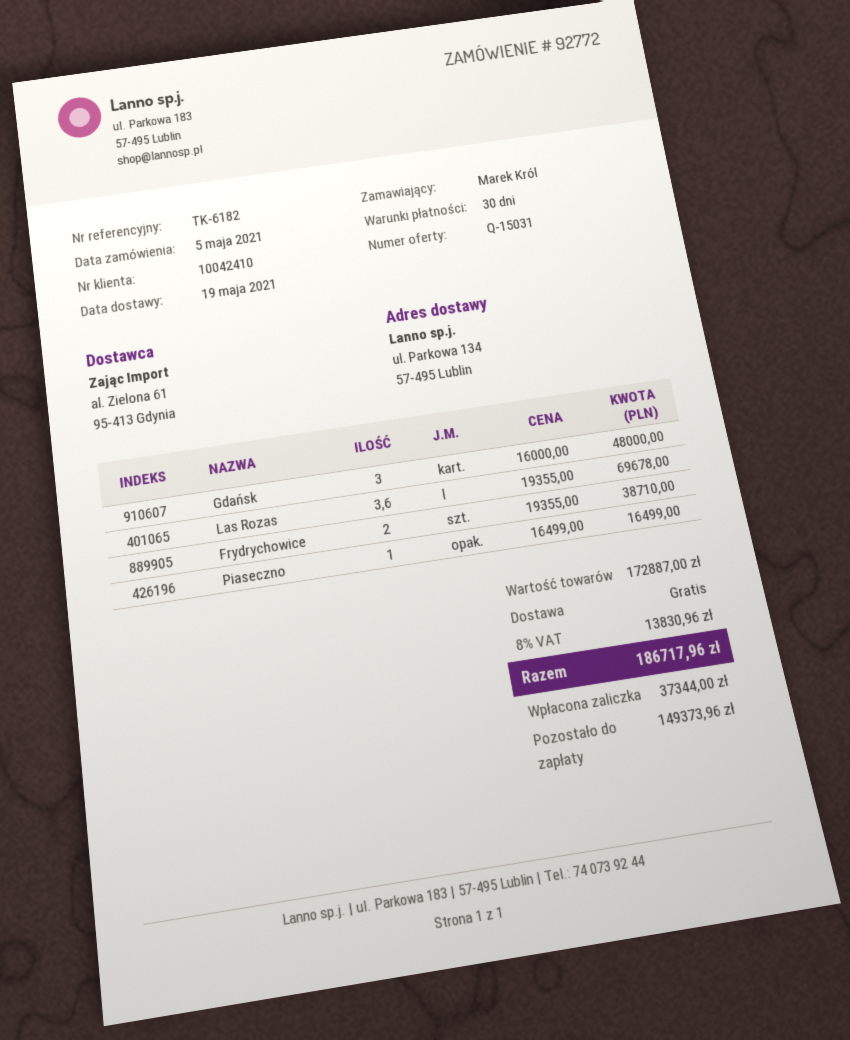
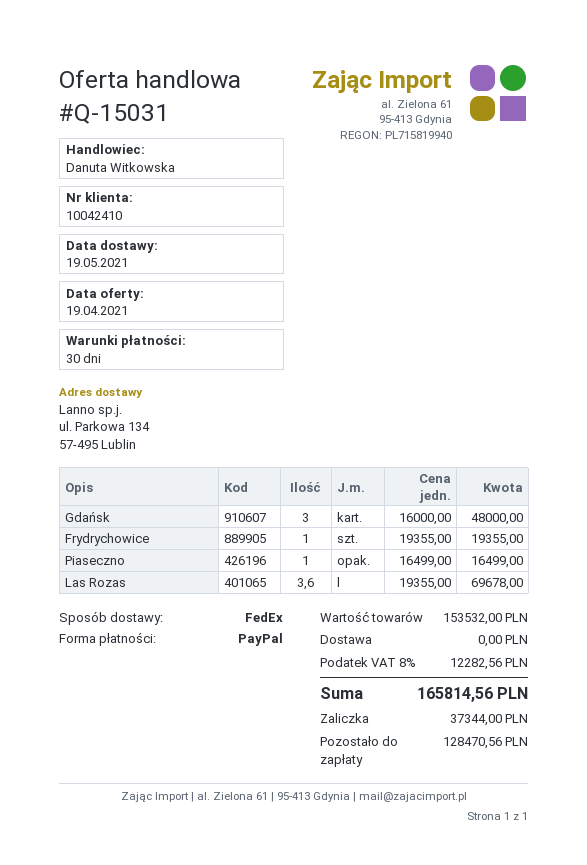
Frydrychowice: 2 x 19355.00 = 38710.00 -> 1 x 19355.00 = 19355.00
subtotal: 172887.00 -> 153532.00
tax: 8% = 13830.96 -> 8% = 12282.56
total: 186717.96 -> 165814.56
balance: 149373.96 -> 128470.56

